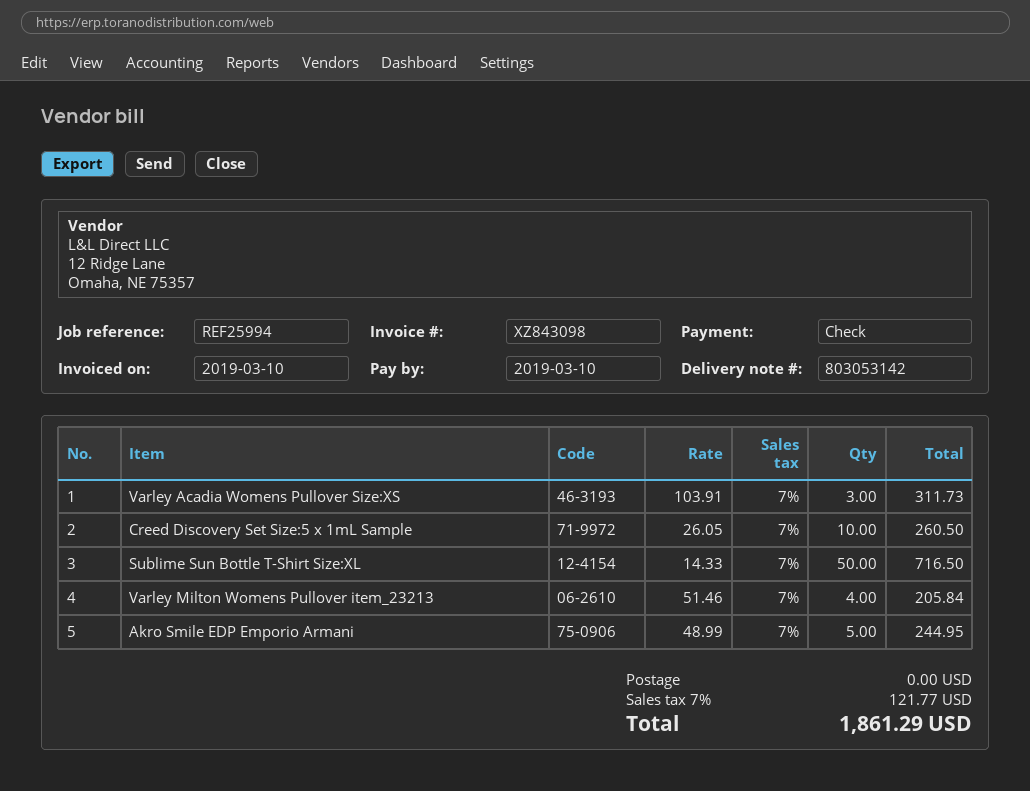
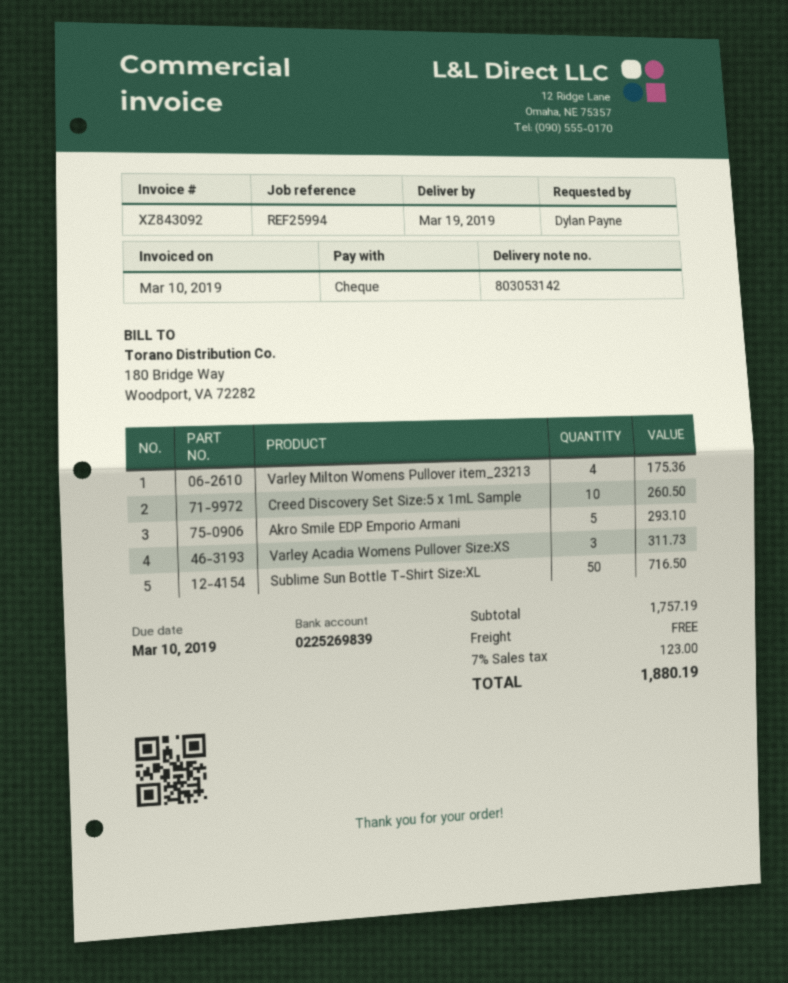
invoice number: XZ843098 -> XZ843092
Varley Milton Womens Pullover item_23213: 4 for 205.84 -> 4 for 175.36
Akro Smile EDP Emporio Armani: 5 for 244.95 -> 5 for 293.10
tax: 7% = 121.77 -> 7% = 123.00
total: 1861.29 -> 1880.19

